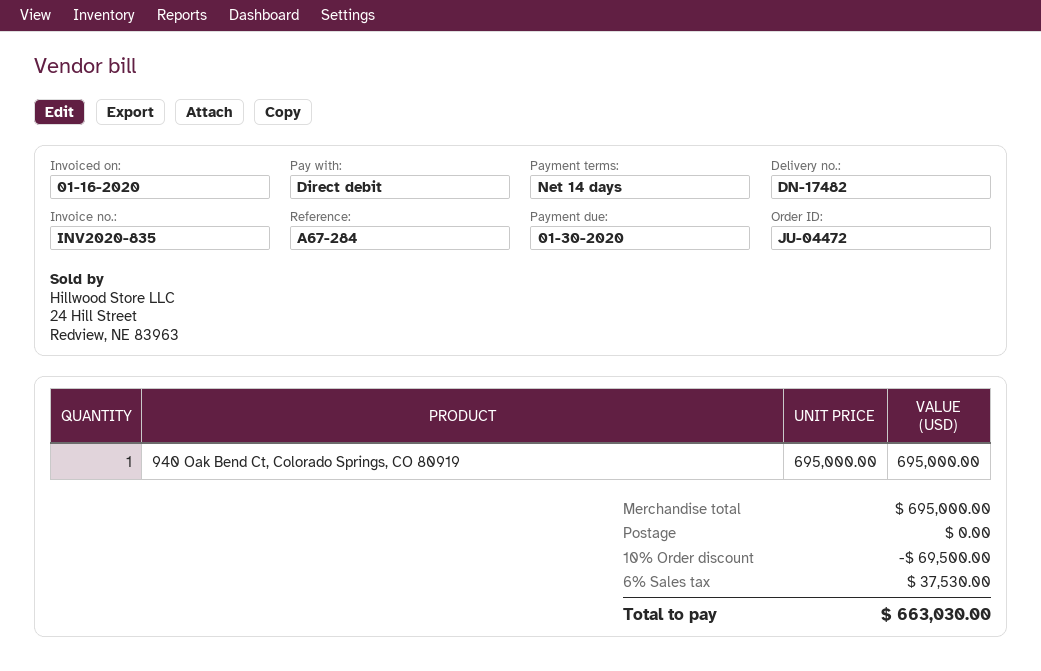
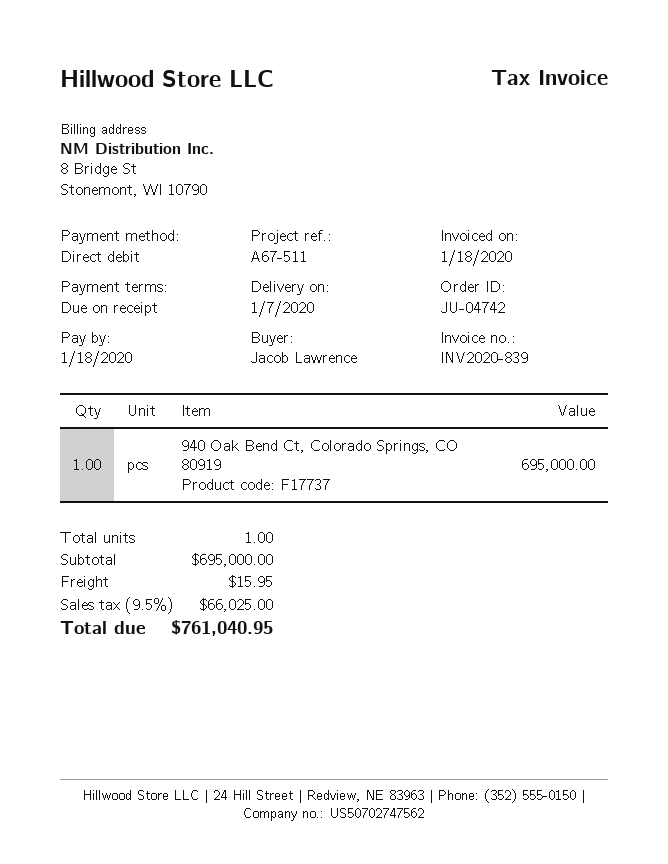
order number: JU-04472 -> JU-04742
invoice number: INV2020-835 -> INV2020-839
invoice date: 2020-01-16 -> 2020-01-18
payment terms: 14 days -> on receipt
due date: 2020-01-30 -> 2020-01-18
reference: A67-284 -> A67-511
discount: 10% = 69500.00 -> none
shipping: 0.00 -> 15.95
tax: 6% = 37530.00 -> 9.5% = 66025.00
total: 663030.00 -> 761040.95

